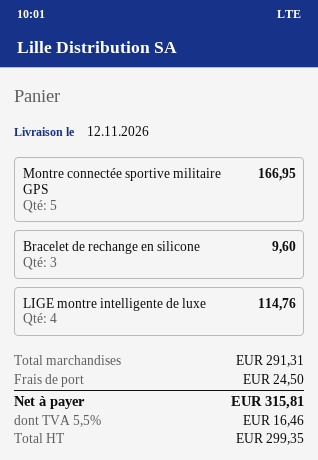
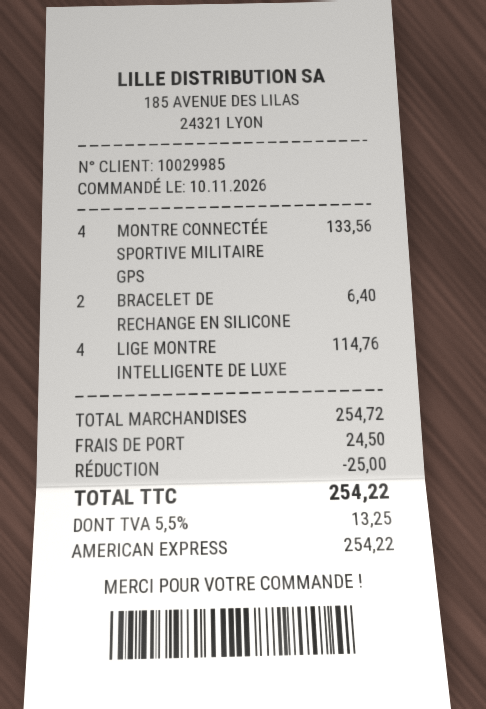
Montre connectée sportive militaire GPS: 5 for 166.95 -> 4 for 133.56
Bracelet de rechange en silicone: 3 for 9.60 -> 2 for 6.40
subtotal: 291.31 -> 254.72
discount: none -> 25.00
tax: 5.5% = 16.46 -> 5.5% = 13.25
total: 315.81 -> 254.22

